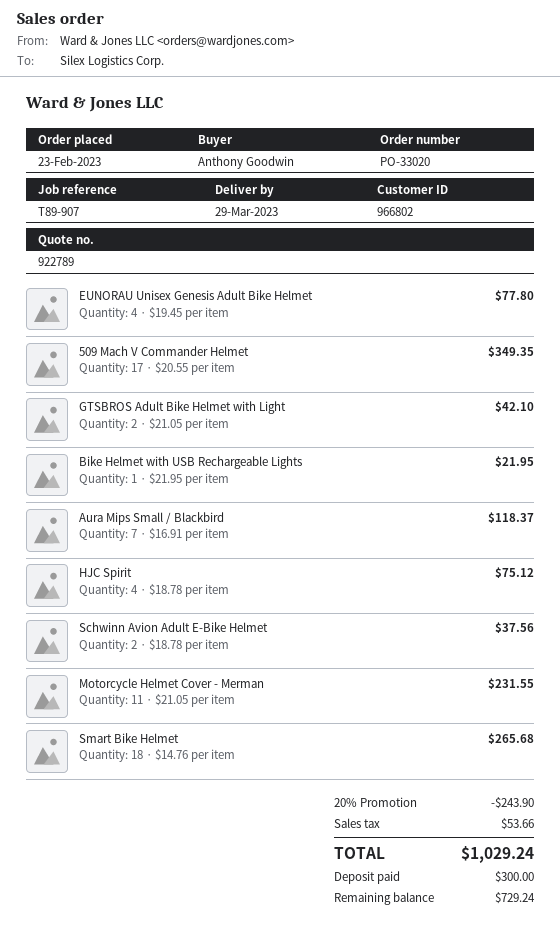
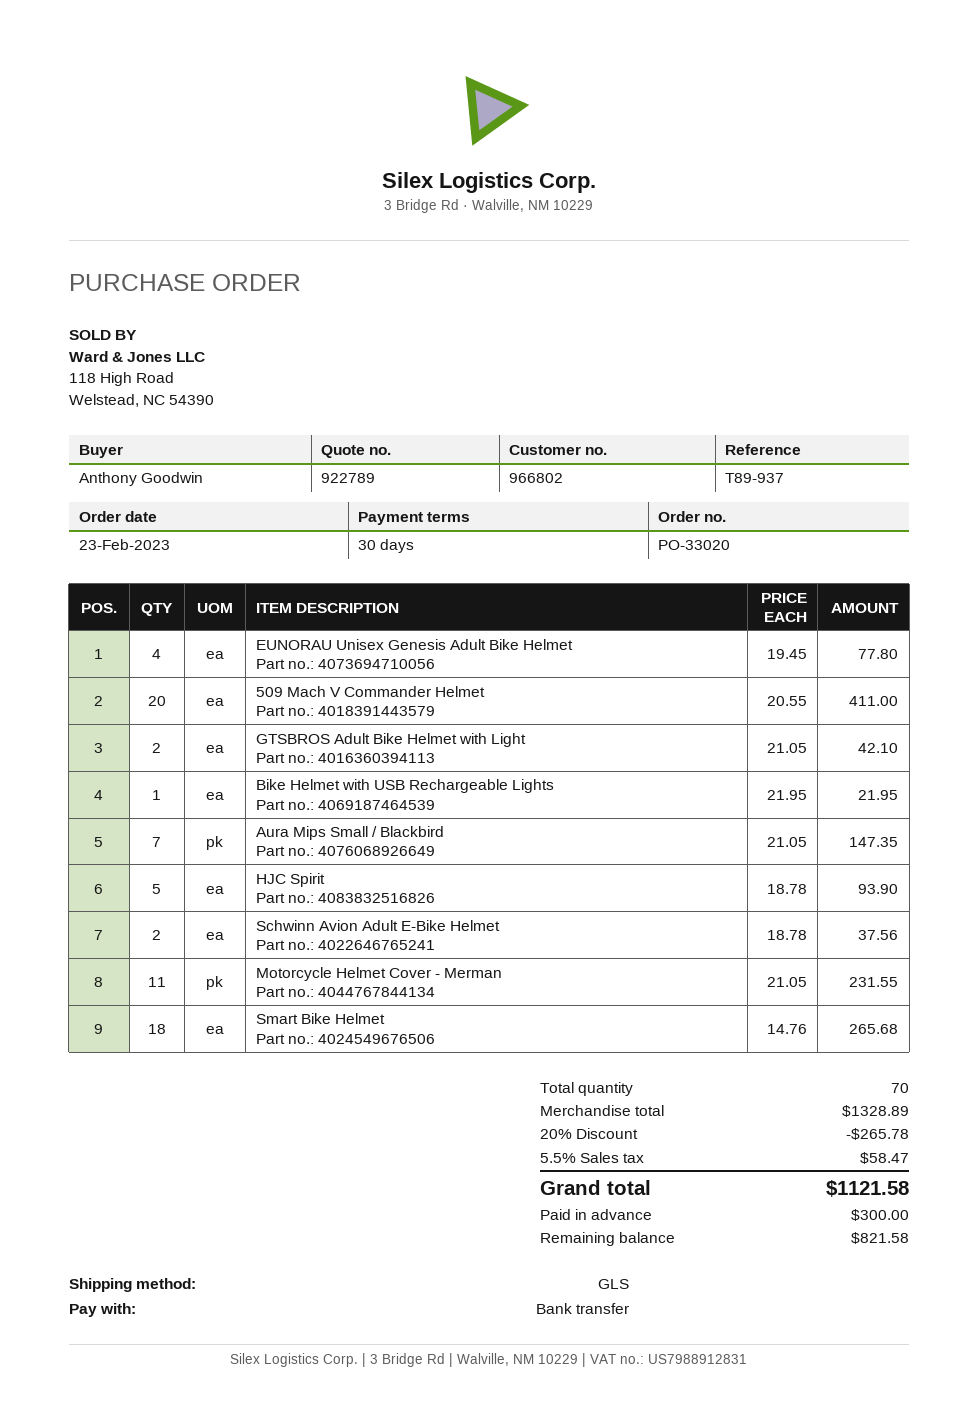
reference: T89-907 -> T89-937
509 Mach V Commander Helmet: 17 x 20.55 = 349.35 -> 20 x 20.55 = 411.00
Aura Mips Small / Blackbird: 7 x 16.91 = 118.37 -> 7 x 21.05 = 147.35
HJC Spirit: 4 x 18.78 = 75.12 -> 5 x 18.78 = 93.90
discount: 20% = 243.90 -> 20% = 265.78
tax: 53.66 -> 58.47
total: 1029.24 -> 1121.58
balance: 729.24 -> 821.58

